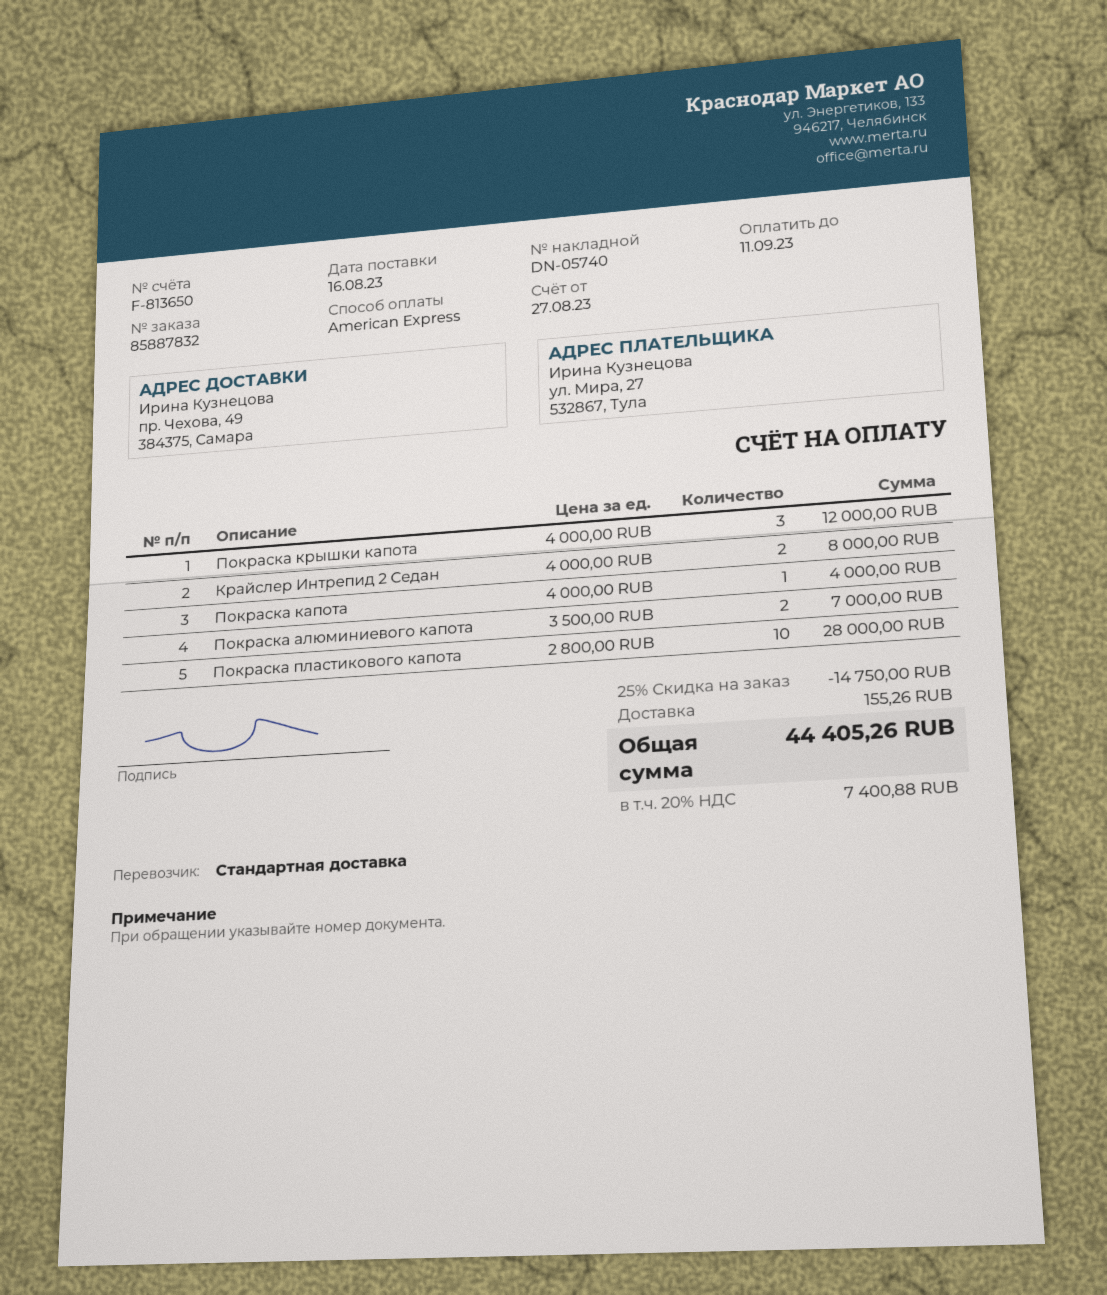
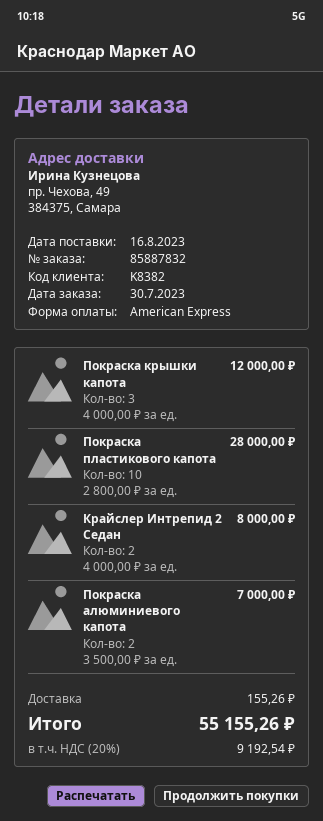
Покраска капота: 1 x 4000.00 = 4000.00 -> none
discount: 25% = 14750.00 -> none
tax: 20% = 7400.88 -> 20% = 9192.54
total: 44405.26 -> 55155.26

